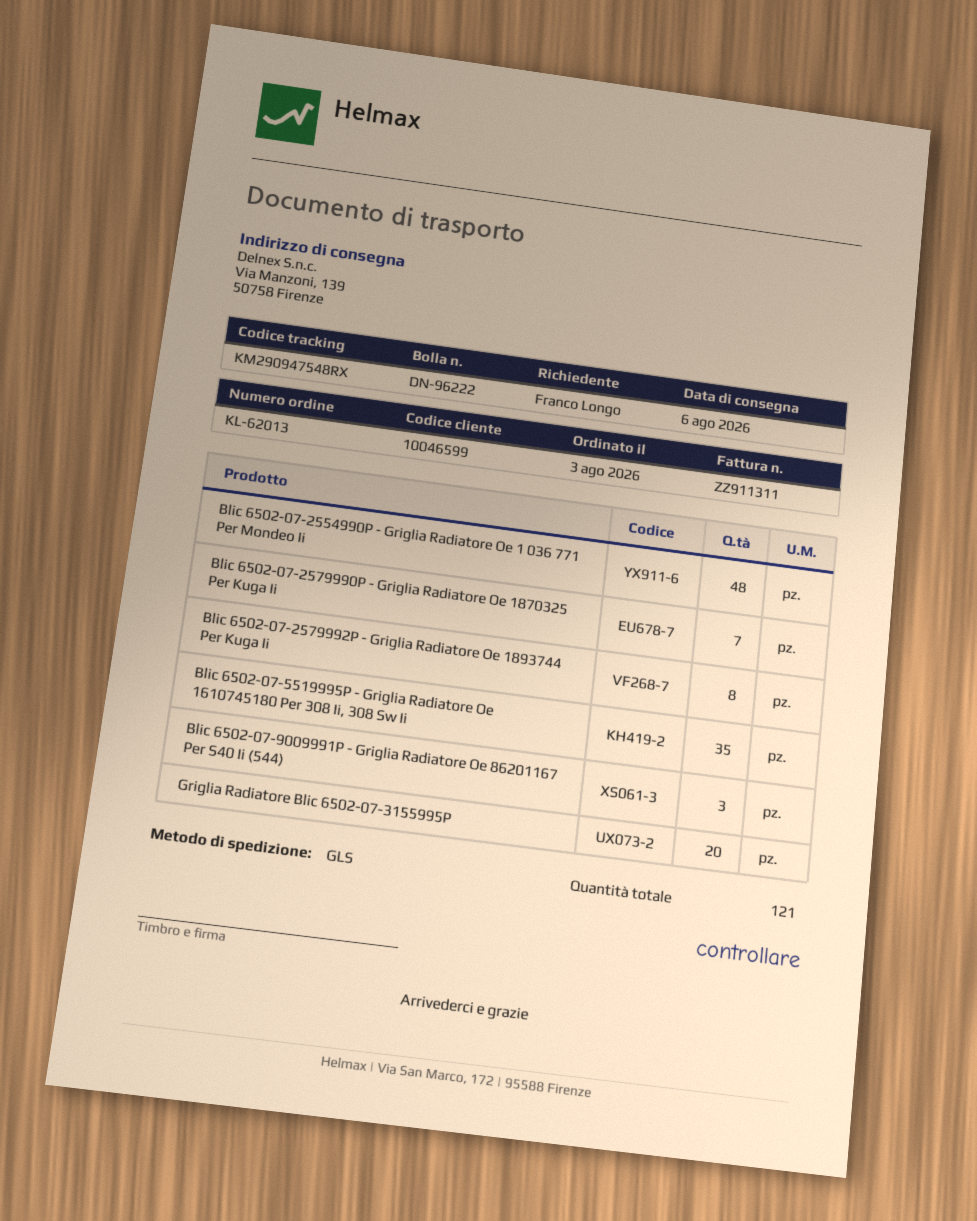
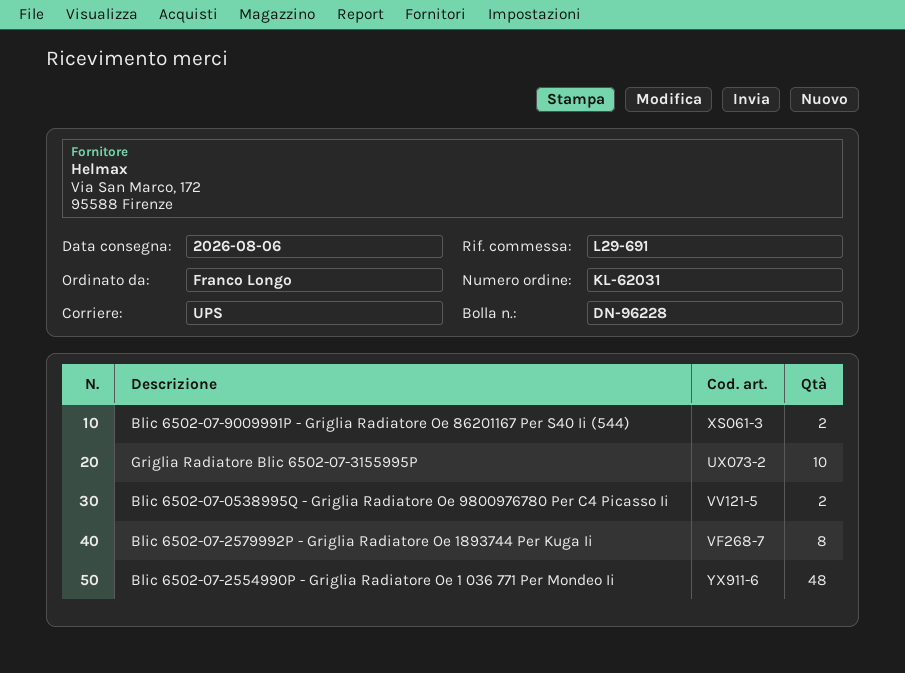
order number: KL-62013 -> KL-62031
delivery note number: DN-96222 -> DN-96228
shipping method: GLS -> UPS
Blic 6502-07-2579990P - Griglia Radiatore Oe 1870325 Per Kuga Ii: 7 -> none
Blic 6502-07-5519995P - Griglia Radiatore Oe 1610745180 Per 308 Ii, 308 Sw Ii: 35 -> none
Blic 6502-07-9009991P - Griglia Radiatore Oe 86201167 Per S40 Ii (544): 3 -> 2
Griglia Radiatore Blic 6502-07-3155995P: 20 -> 10
Blic 6502-07-0538995Q - Griglia Radiatore Oe 9800976780 Per C4 Picasso Ii: none -> 2

